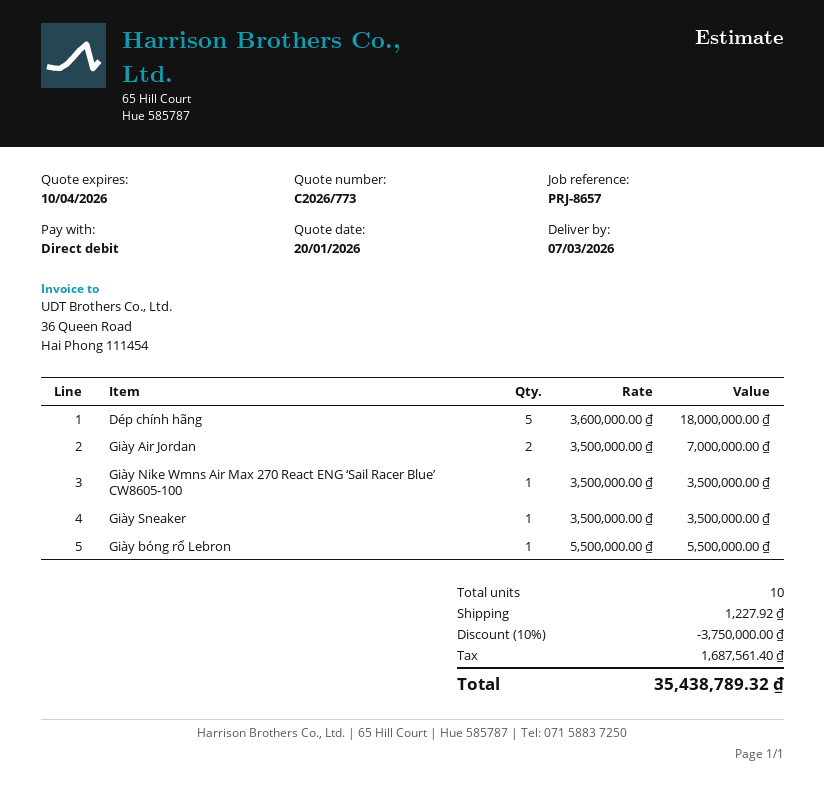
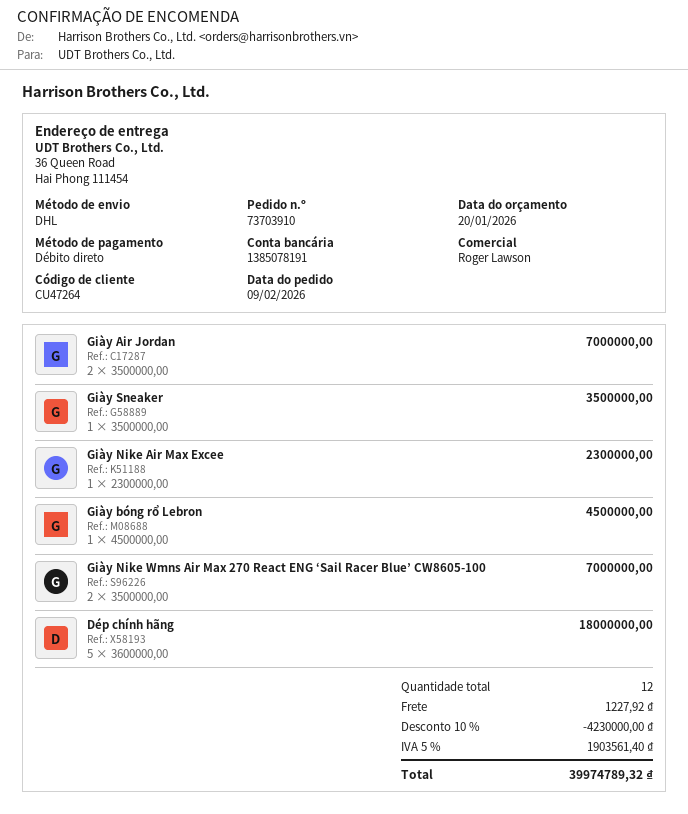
Giày Nike Wmns Air Max 270 React ENG ‘Sail Racer Blue’ CW8605-100: 1 x 3500000.00 = 3500000.00 -> 2 x 3500000.00 = 7000000.00
Giày bóng rổ Lebron: 1 x 5500000.00 = 5500000.00 -> 1 x 4500000.00 = 4500000.00
Giày Nike Air Max Excee: none -> 1 x 2300000.00 = 2300000.00
total quantity: 10 -> 12
discount: 10% = 3750000.00 -> 10% = 4230000.00
tax: 1687561.40 -> 1903561.40
total: 35438789.32 -> 39974789.32

